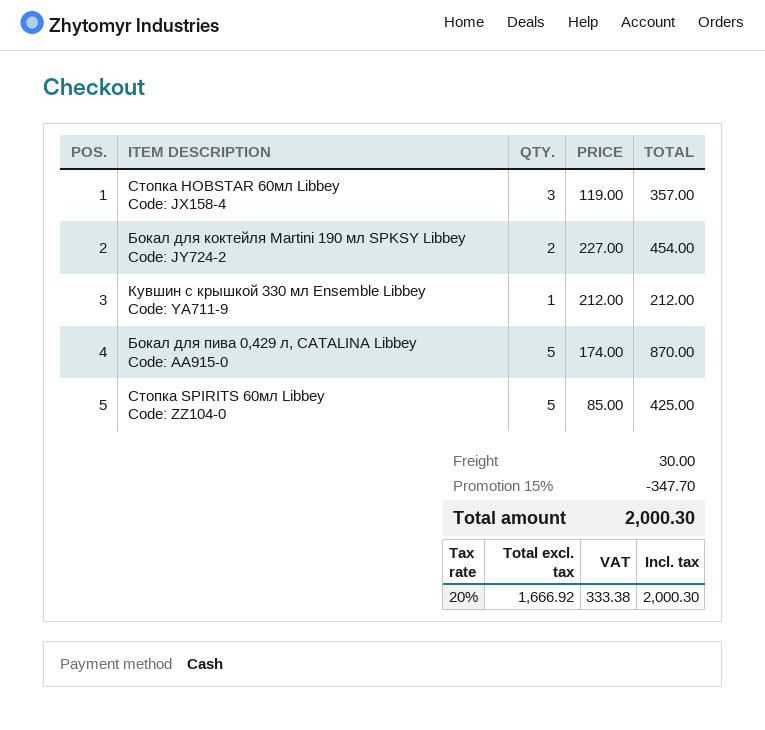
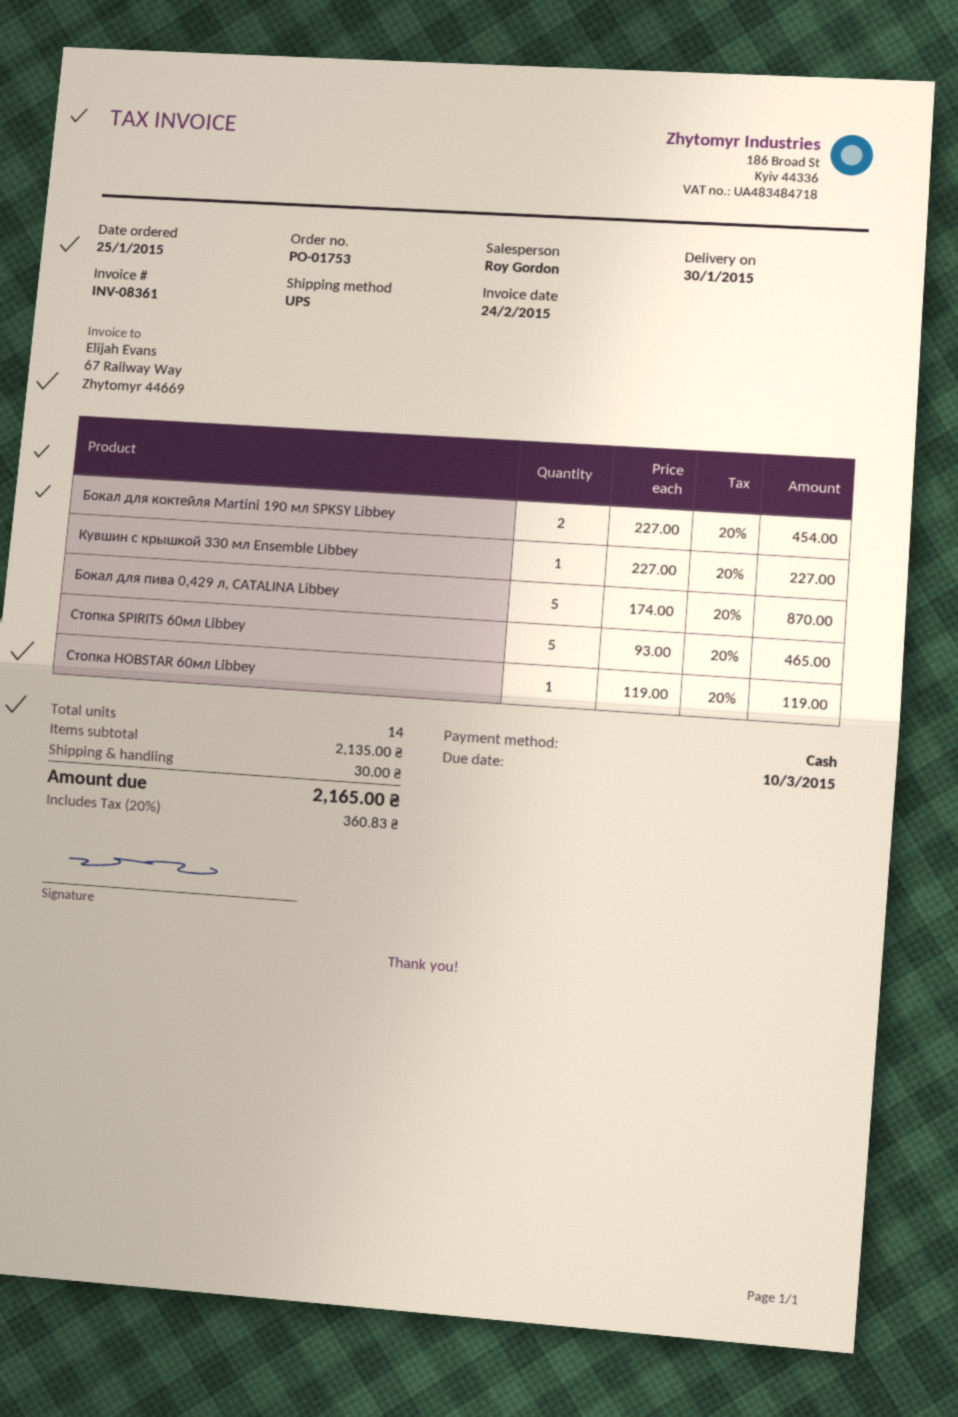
Стопка HOBSTAR 60мл Libbey: 3 x 119.00 = 357.00 -> 1 x 119.00 = 119.00
Кувшин с крышкой 330 мл Ensemble Libbey: 1 x 212.00 = 212.00 -> 1 x 227.00 = 227.00
Стопка SPIRITS 60мл Libbey: 5 x 85.00 = 425.00 -> 5 x 93.00 = 465.00
discount: 15% = 347.70 -> none
tax: 20% = 333.38 -> 20% = 360.83
total: 2000.30 -> 2165.00

